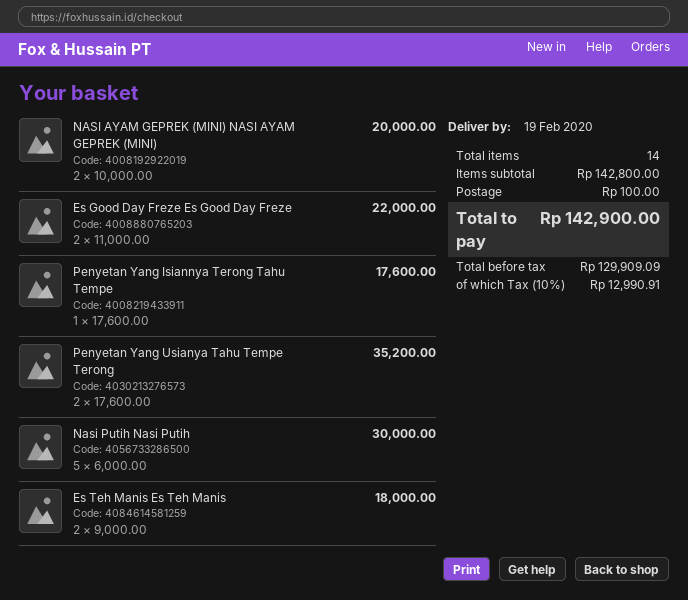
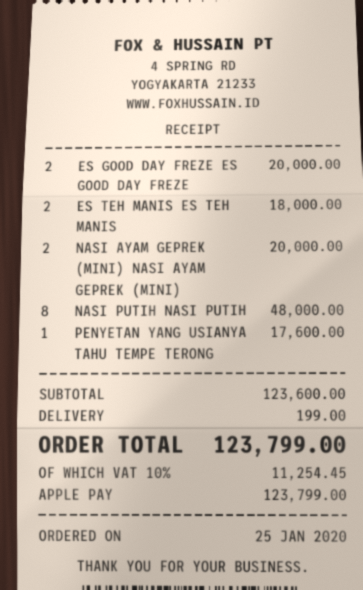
Es Good Day Freze Es Good Day Freze: 2 for 22000.00 -> 2 for 20000.00
Penyetan Yang Isiannya Terong Tahu Tempe: 1 for 17600.00 -> none
Penyetan Yang Usianya Tahu Tempe Terong: 2 for 35200.00 -> 1 for 17600.00
Nasi Putih Nasi Putih: 5 for 30000.00 -> 8 for 48000.00
subtotal: 142800.00 -> 123600.00
shipping: 100.00 -> 199.00
tax: 10% = 12990.91 -> 10% = 11254.45
total: 142900.00 -> 123799.00

